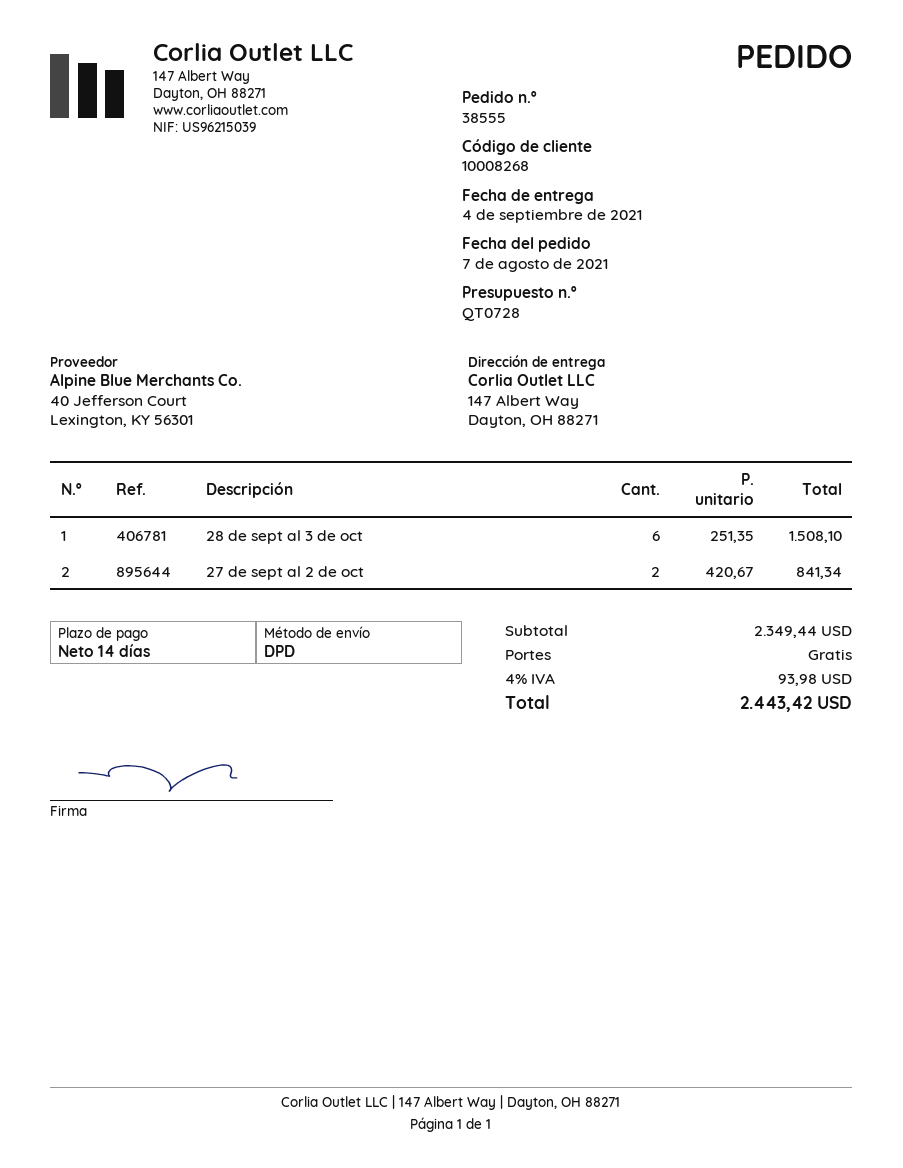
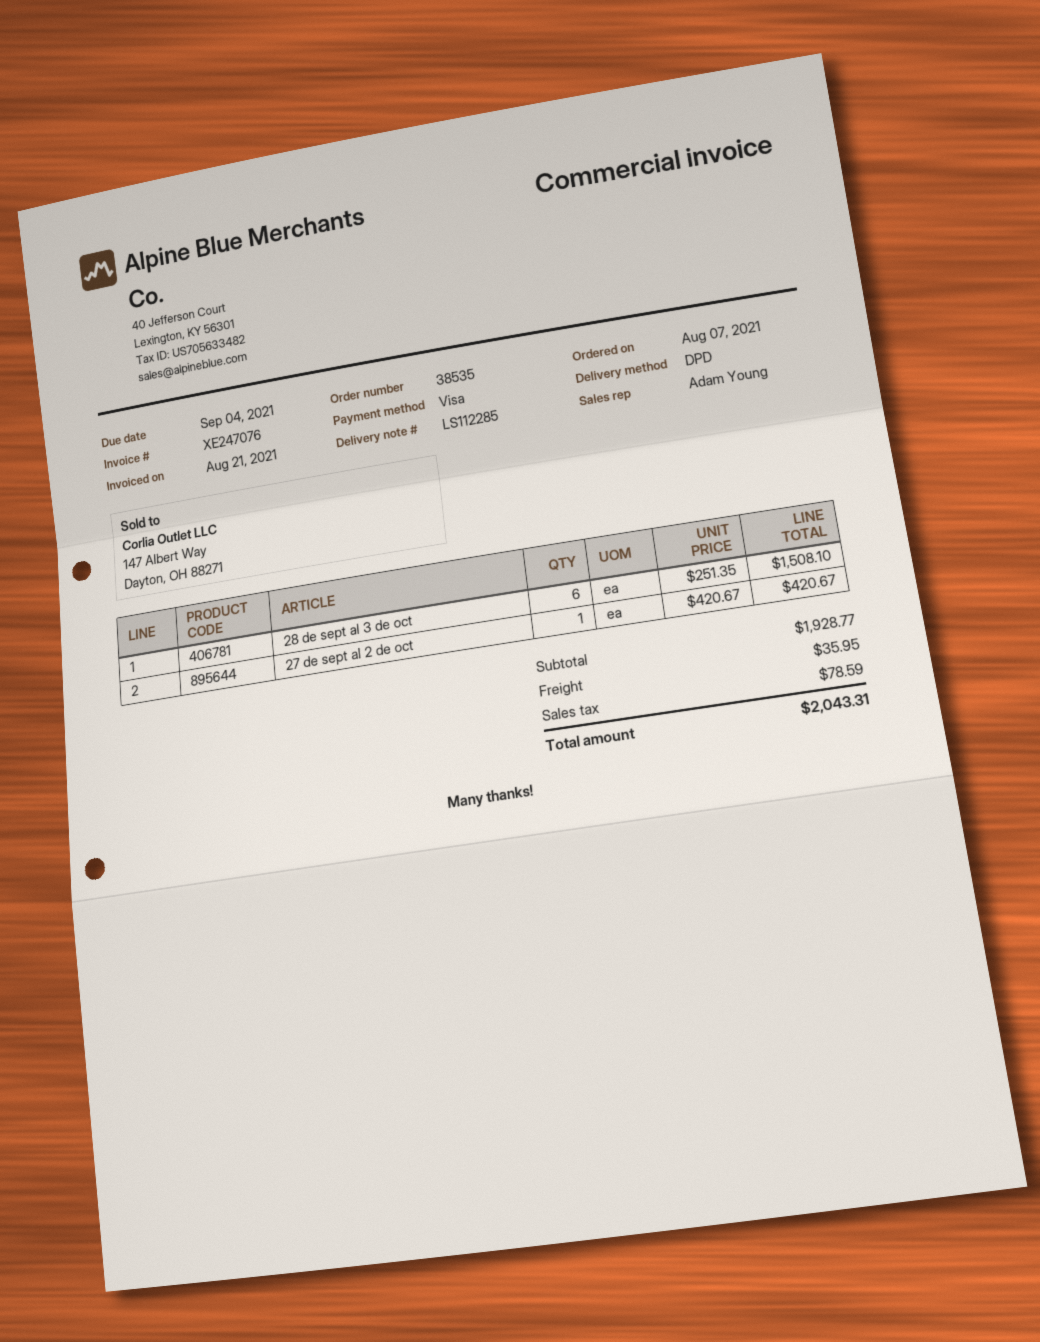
order number: 38555 -> 38535
27 de sept al 2 de oct: 2 x 420.67 = 841.34 -> 1 x 420.67 = 420.67
subtotal: 2349.44 -> 1928.77
shipping: 0.00 -> 35.95
tax: 93.98 -> 78.59
total: 2443.42 -> 2043.31

